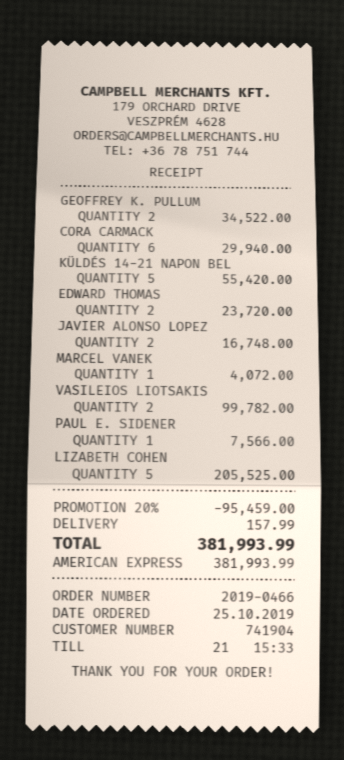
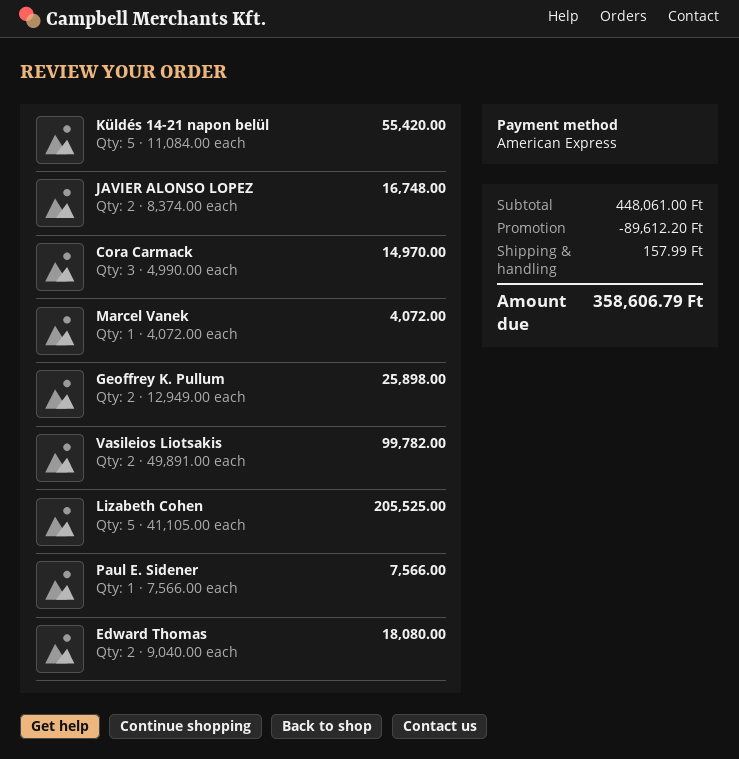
GEOFFREY K. PULLUM: 2 for 34522.00 -> 2 for 25898.00
CORA CARMACK: 6 for 29940.00 -> 3 for 14970.00
EDWARD THOMAS: 2 for 23720.00 -> 2 for 18080.00
discount: 95459.00 -> 89612.20
total: 381993.99 -> 358606.79

